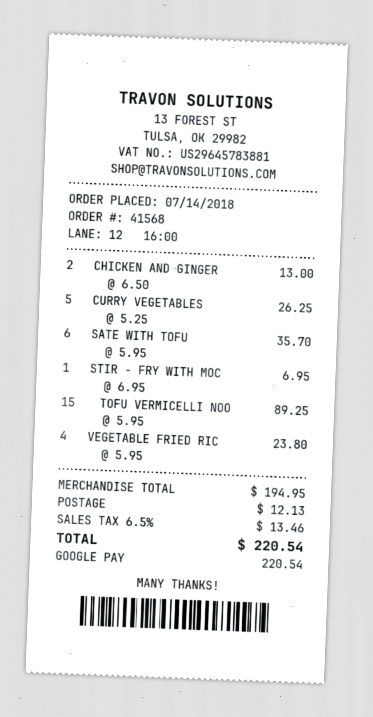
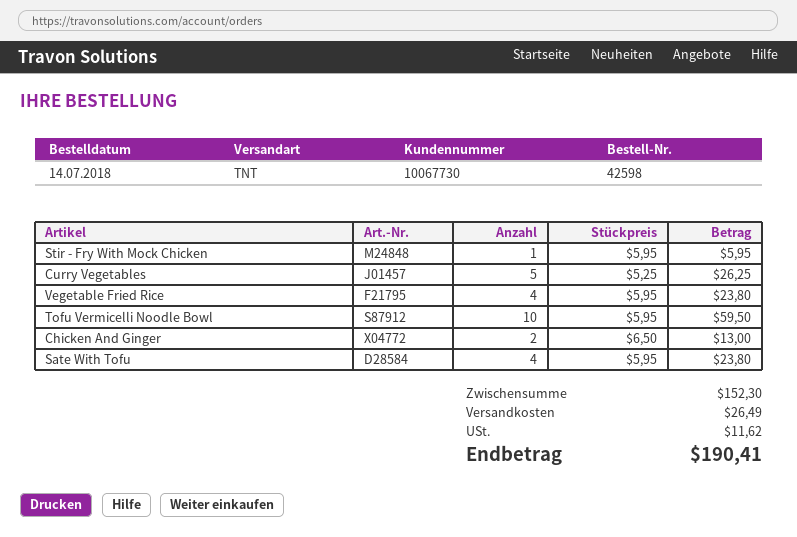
order number: 41568 -> 42598
SATE WITH TOFU: 6 x 5.95 = 35.70 -> 4 x 5.95 = 23.80
STIR - FRY WITH MOC: 1 x 6.95 = 6.95 -> 1 x 5.95 = 5.95
TOFU VERMICELLI NOO: 15 x 5.95 = 89.25 -> 10 x 5.95 = 59.50
subtotal: 194.95 -> 152.30
shipping: 12.13 -> 26.49
tax: 13.46 -> 11.62
total: 220.54 -> 190.41

